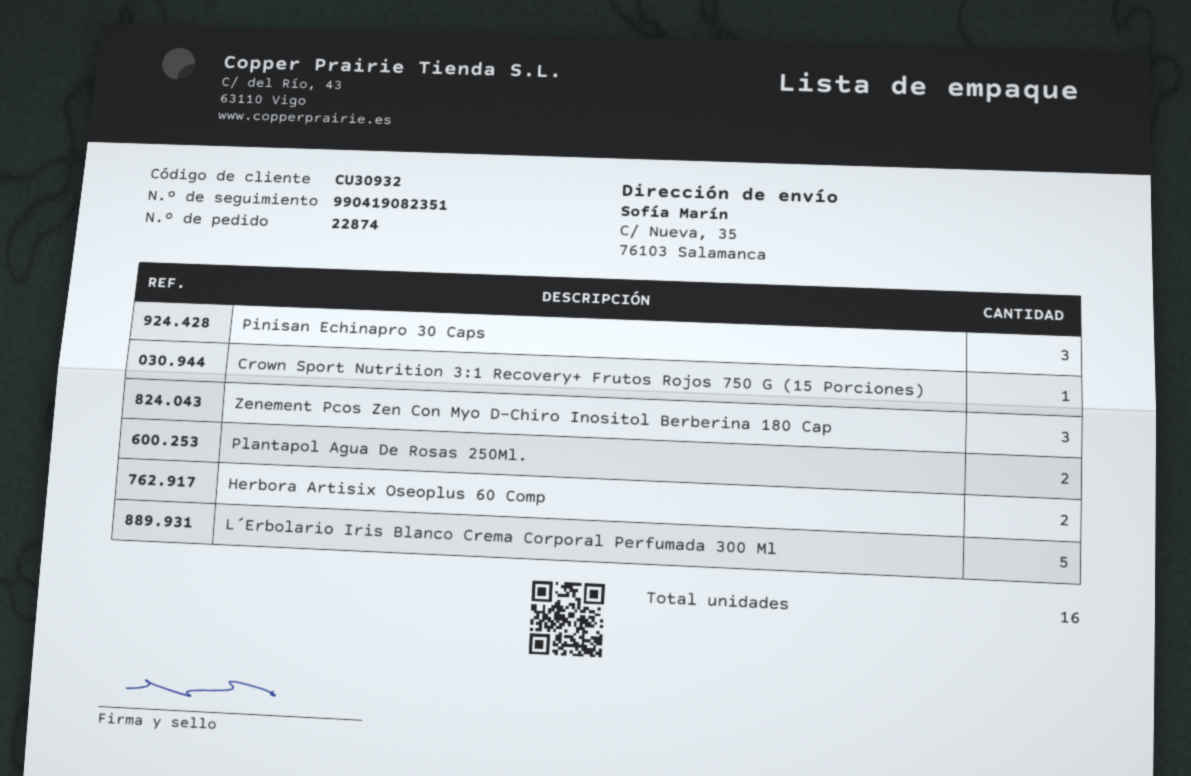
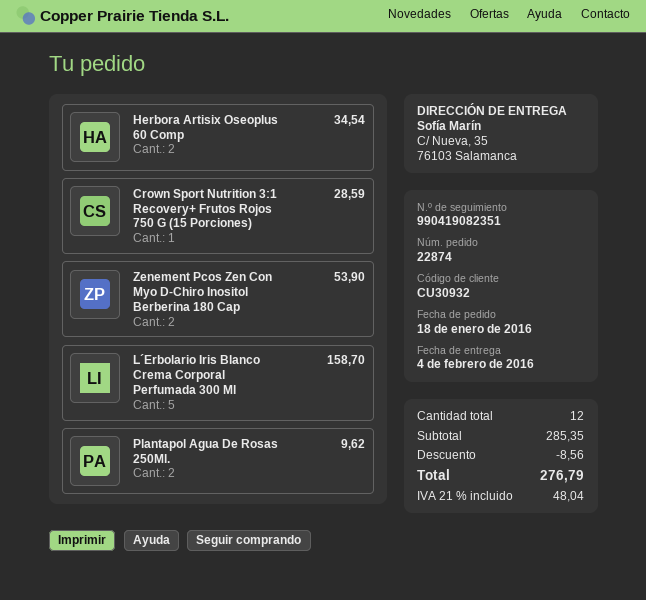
Pinisan Echinapro 30 Caps: 3 -> none
Zenement Pcos Zen Con Myo D-Chiro Inositol Berberina 180 Cap: 3 -> 2
total quantity: 16 -> 12

